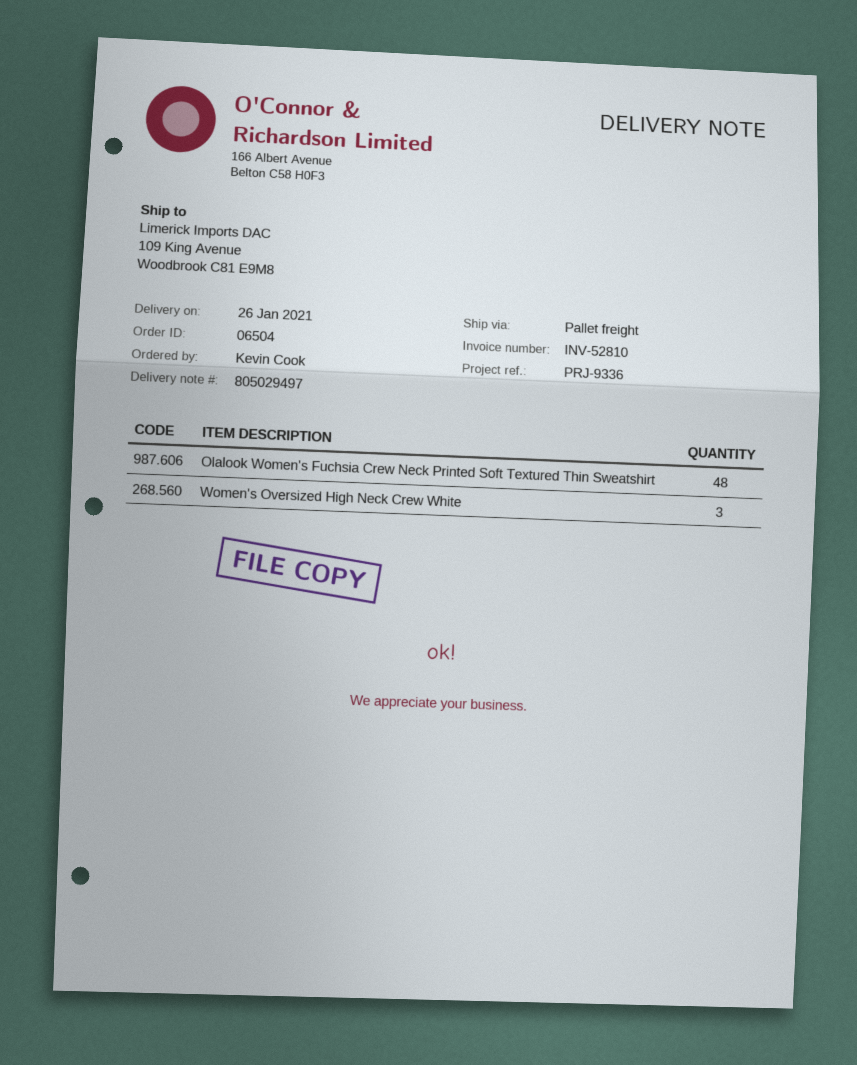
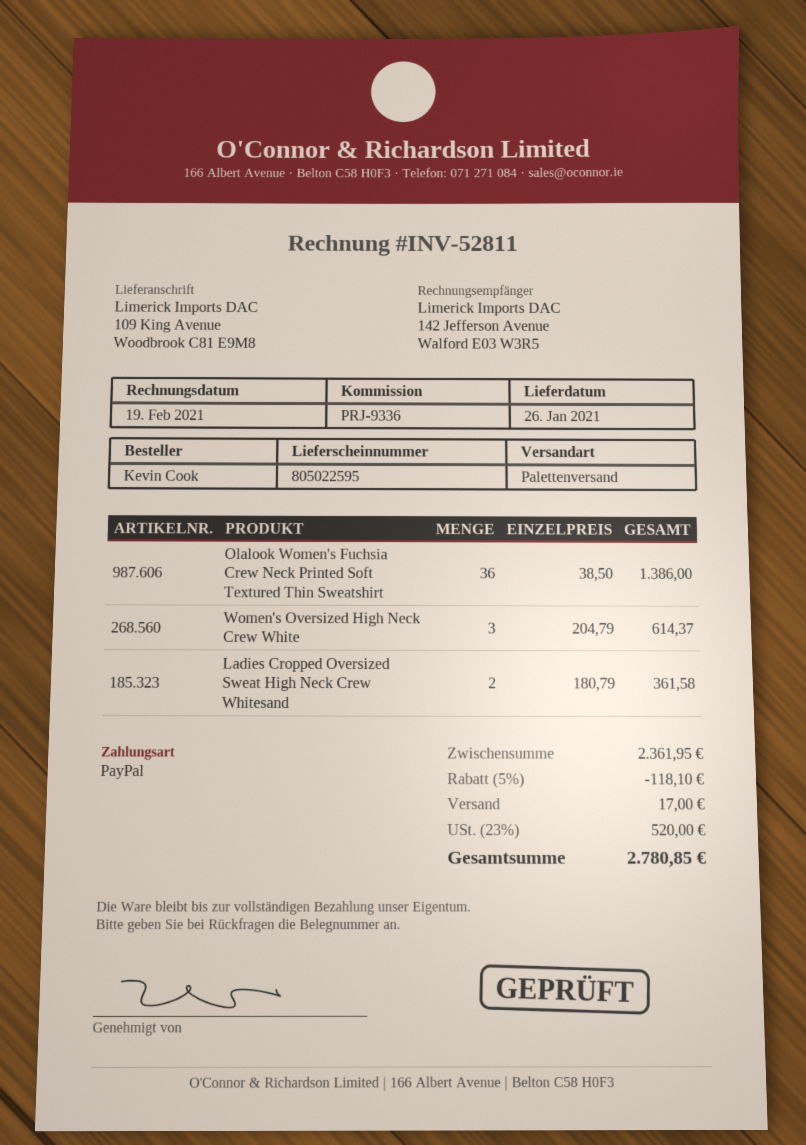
delivery note number: 805029497 -> 805022595
invoice number: INV-52810 -> INV-52811
Olalook Women's Fuchsia Crew Neck Printed Soft Textured Thin Sweatshirt: 48 -> 36
Ladies Cropped Oversized Sweat High Neck Crew Whitesand: none -> 2

